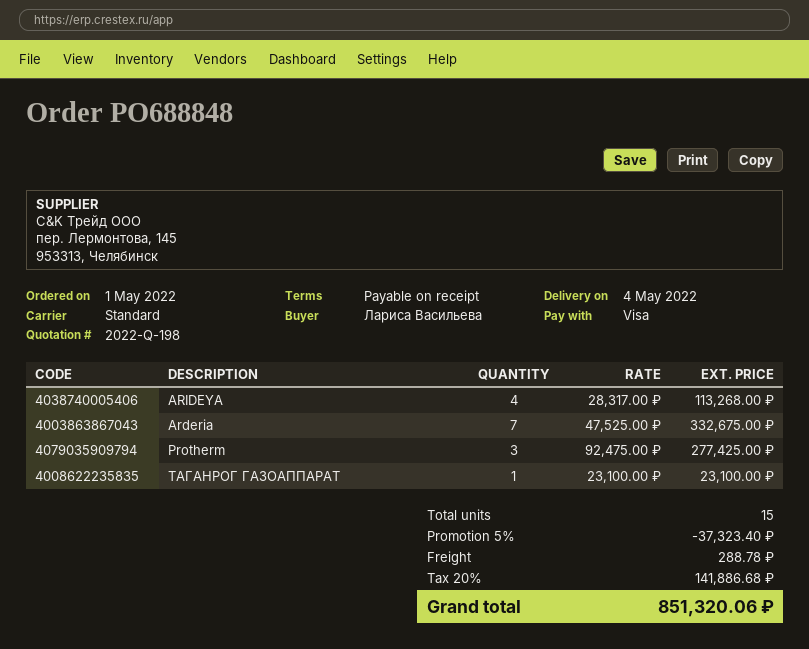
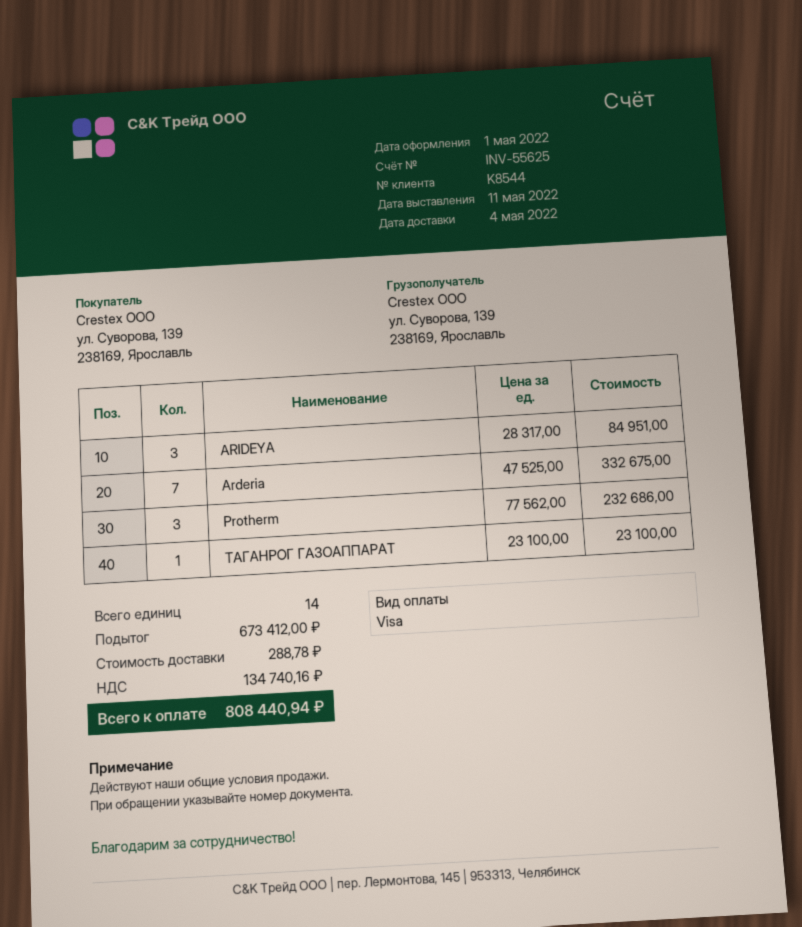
ARIDEYA: 4 x 28317.00 = 113268.00 -> 3 x 28317.00 = 84951.00
Protherm: 3 x 92475.00 = 277425.00 -> 3 x 77562.00 = 232686.00
total quantity: 15 -> 14
discount: 5% = 37323.40 -> none
tax: 141886.68 -> 134740.16
total: 851320.06 -> 808440.94

